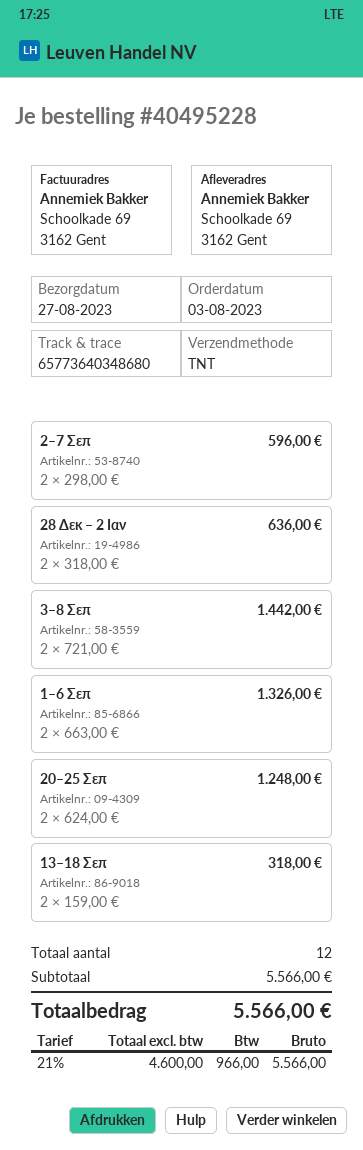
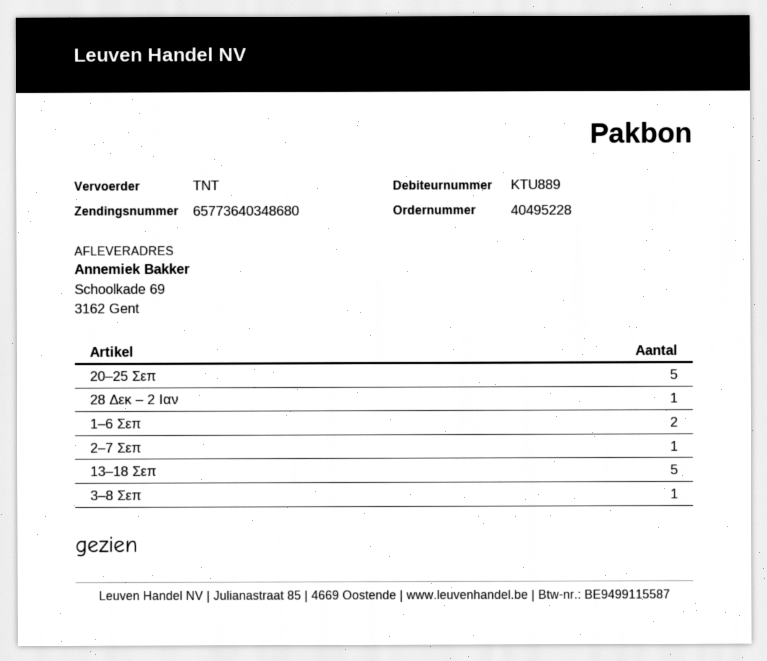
2–7 Σεπ: 2 -> 1
28 Δεκ – 2 Ιαν: 2 -> 1
3–8 Σεπ: 2 -> 1
20–25 Σεπ: 2 -> 5
13–18 Σεπ: 2 -> 5

